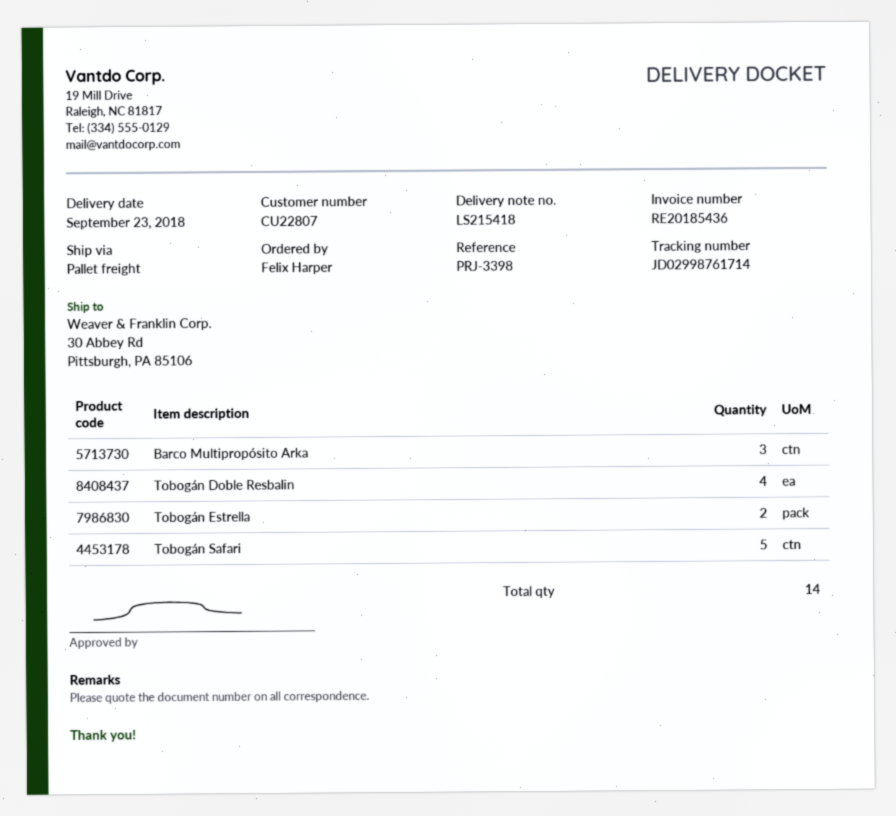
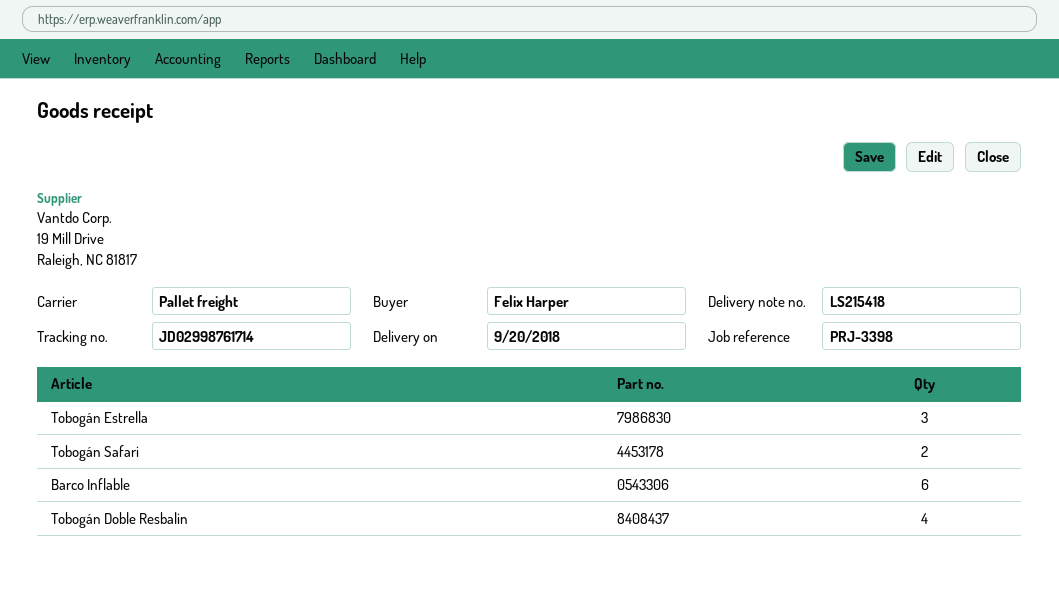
delivery date: 2018-09-23 -> 2018-09-20
Barco Multipropósito Arka: 3 -> none
Tobogán Estrella: 2 -> 3
Tobogán Safari: 5 -> 2
Barco Inflable: none -> 6

